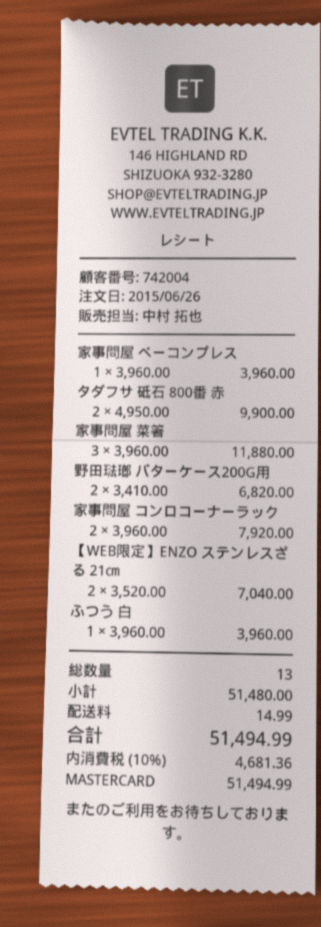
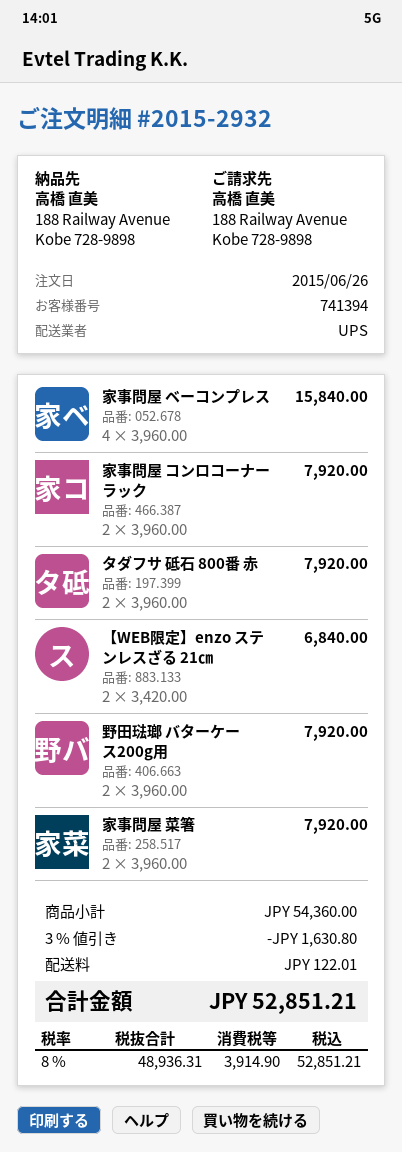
customer number: 742004 -> 741394
家事問屋 ベーコンプレス: 1 x 3960.00 = 3960.00 -> 4 x 3960.00 = 15840.00
タダフサ 砥石 800番 赤: 2 x 4950.00 = 9900.00 -> 2 x 3960.00 = 7920.00
家事問屋 菜箸: 3 x 3960.00 = 11880.00 -> 2 x 3960.00 = 7920.00
野田琺瑯 バターケース200G用: 2 x 3410.00 = 6820.00 -> 2 x 3960.00 = 7920.00
【WEB限定】ENZO ステンレスざる 21㎝: 2 x 3520.00 = 7040.00 -> 2 x 3420.00 = 6840.00
ふつう 白: 1 x 3960.00 = 3960.00 -> none
subtotal: 51480.00 -> 54360.00
discount: none -> 3% = 1630.80
shipping: 14.99 -> 122.01
tax: 10% = 4681.36 -> 8% = 3914.90
total: 51494.99 -> 52851.21

